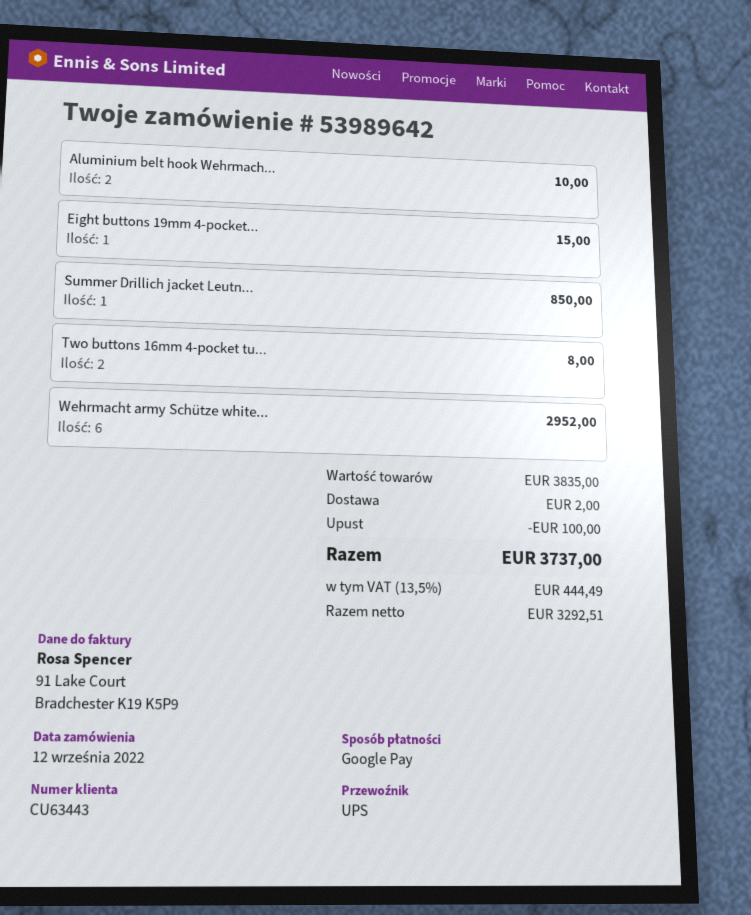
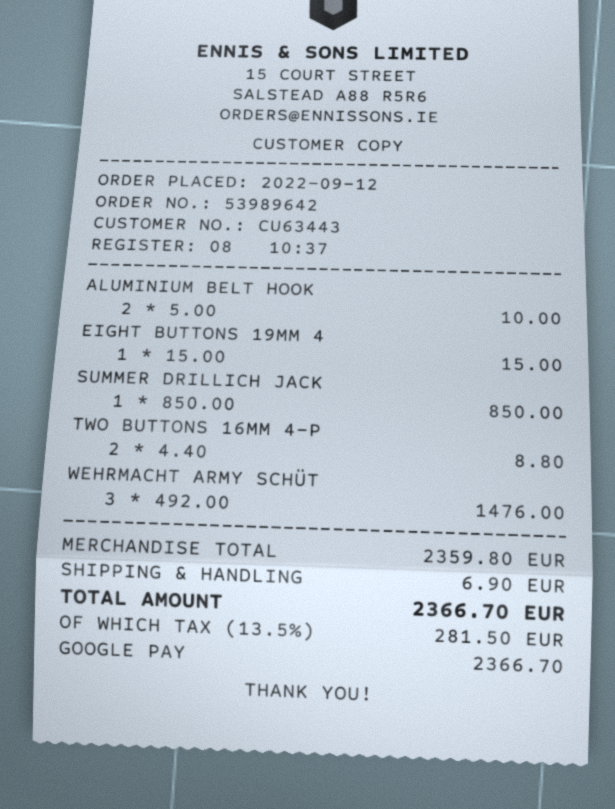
Two buttons 16mm 4-pocket tu...: 2 for 8.00 -> 2 for 8.80
Wehrmacht army Schütze white...: 6 for 2952.00 -> 3 for 1476.00
subtotal: 3835.00 -> 2359.80
discount: 100.00 -> none
shipping: 2.00 -> 6.90
tax: 13.5% = 444.49 -> 13.5% = 281.50
total: 3737.00 -> 2366.70

